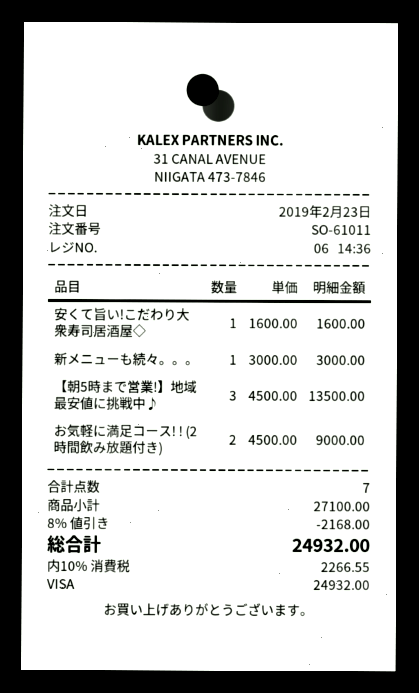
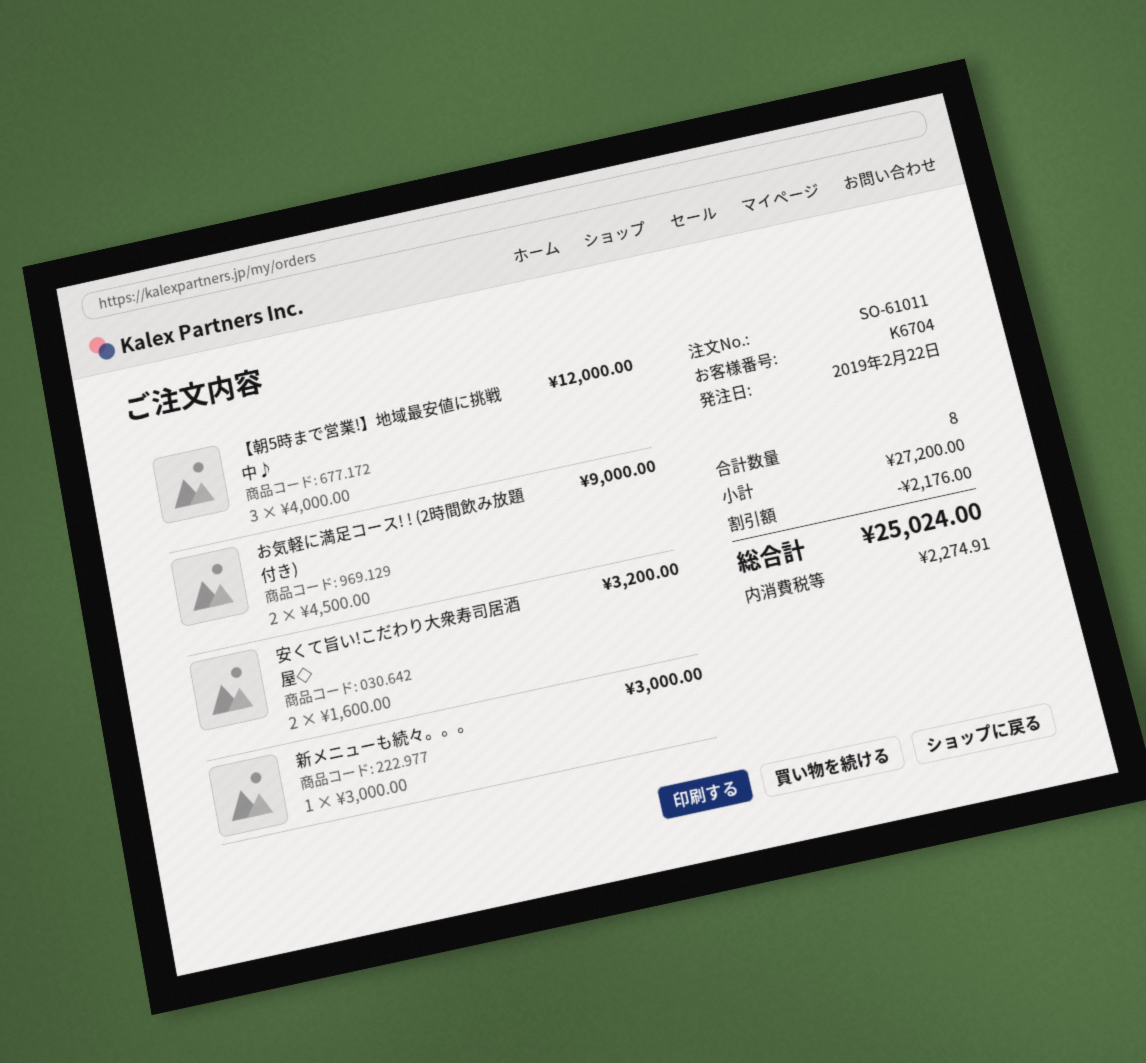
order date: 2019-02-23 -> 2019-02-22
安くて旨い!こだわり大衆寿司居酒屋◇: 1 x 1600.00 = 1600.00 -> 2 x 1600.00 = 3200.00
【朝5時まで営業!】地域最安値に挑戦中♪: 3 x 4500.00 = 13500.00 -> 3 x 4000.00 = 12000.00
total quantity: 7 -> 8
subtotal: 27100.00 -> 27200.00
discount: 2168.00 -> 2176.00
tax: 2266.55 -> 2274.91
total: 24932.00 -> 25024.00

